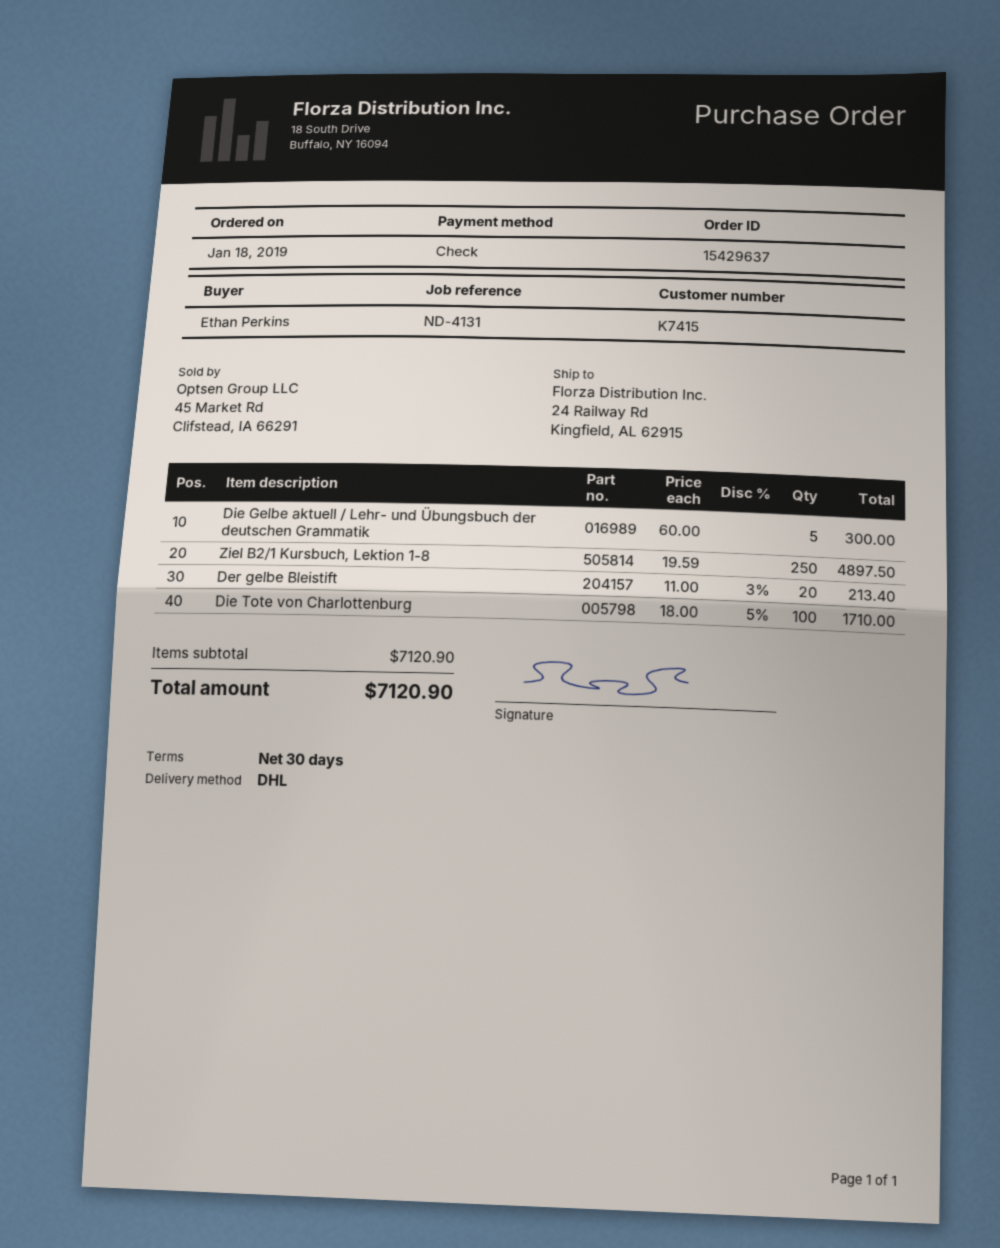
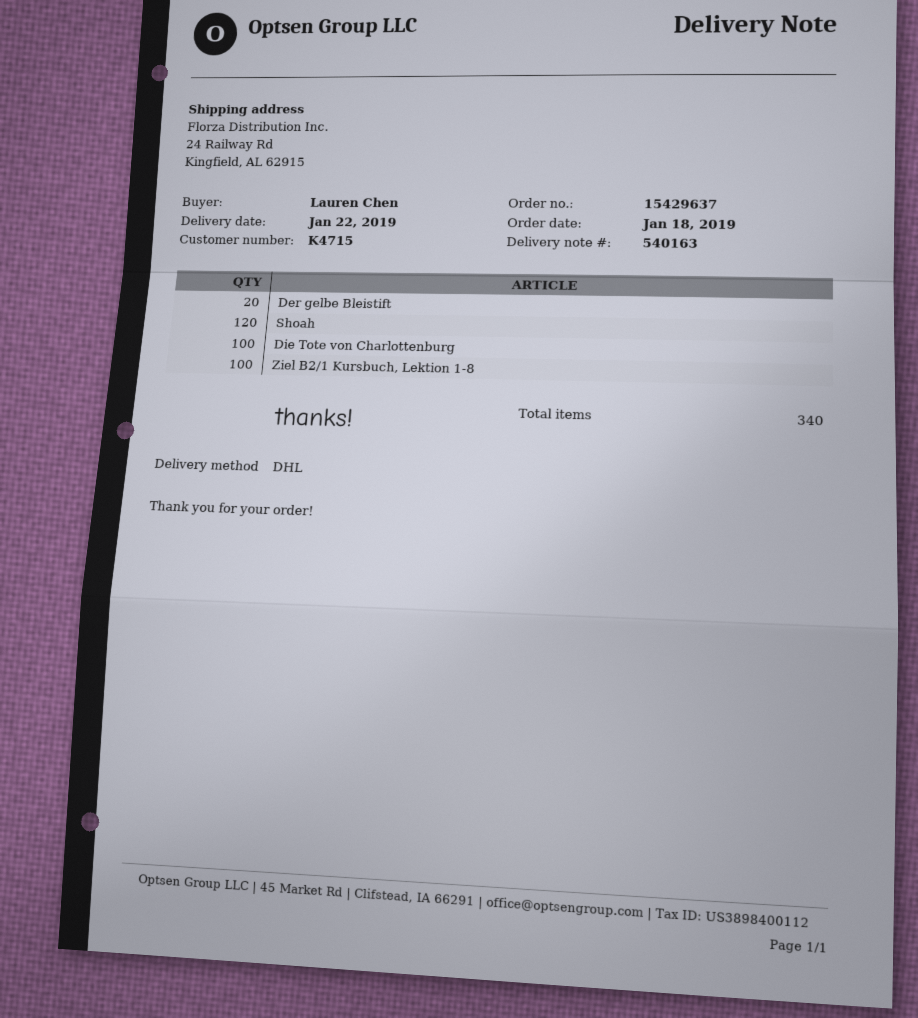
customer number: K7415 -> K4715
ordered by: Ethan Perkins -> Lauren Chen
Die Gelbe aktuell / Lehr- und Übungsbuch der deutschen Grammatik: 5 -> none
Ziel B2/1 Kursbuch, Lektion 1-8: 250 -> 100
Shoah: none -> 120

